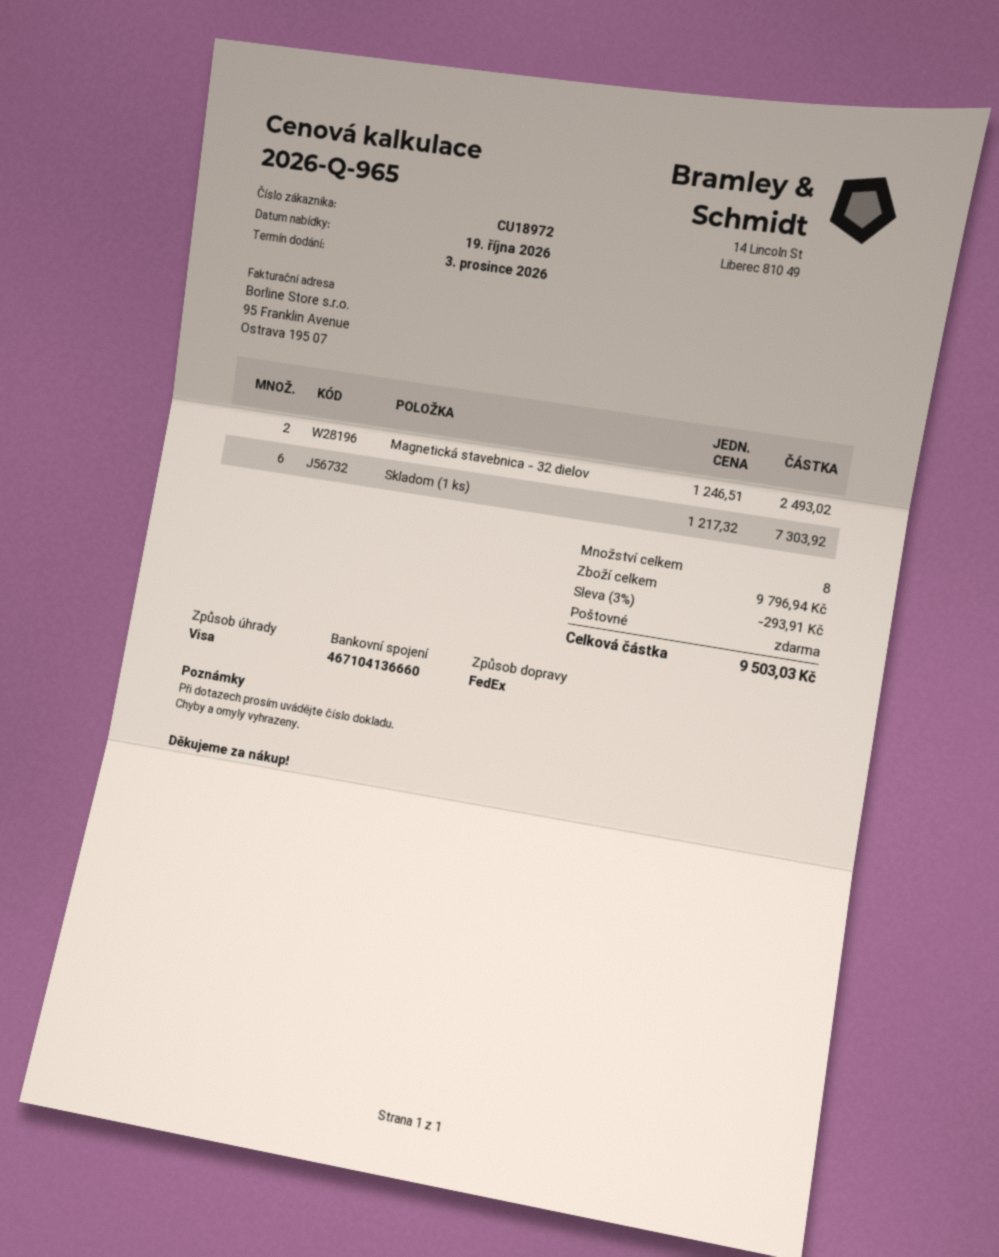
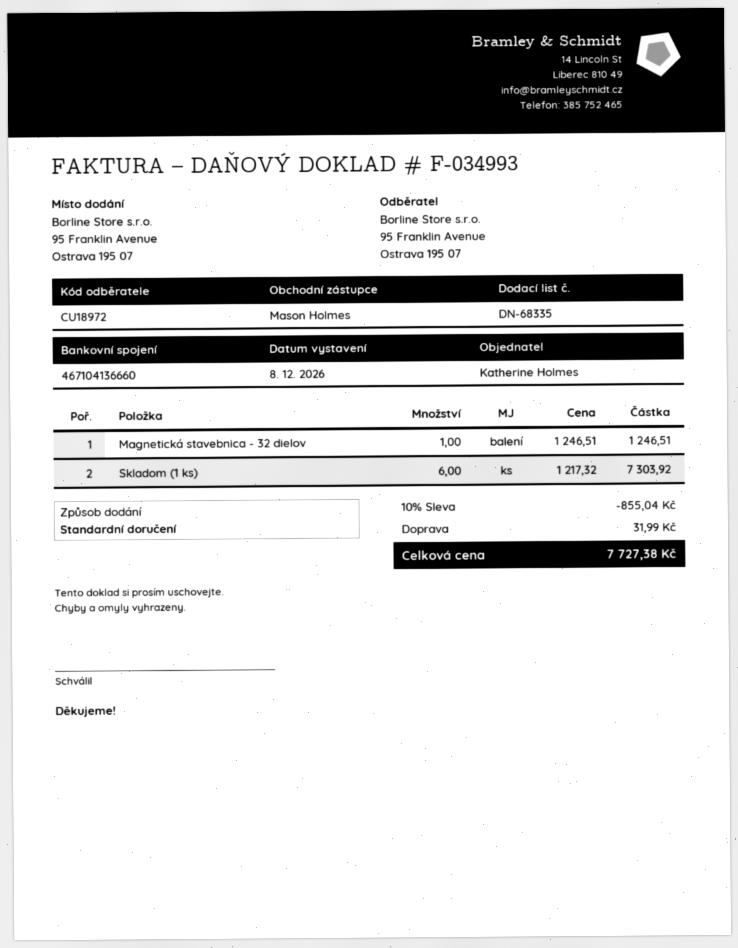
shipping method: FedEx -> standard
Magnetická stavebnica - 32 dielov: 2 x 1246.51 = 2493.02 -> 1 x 1246.51 = 1246.51
discount: 3% = 293.91 -> 10% = 855.04
shipping: 0.00 -> 31.99
total: 9503.03 -> 7727.38

